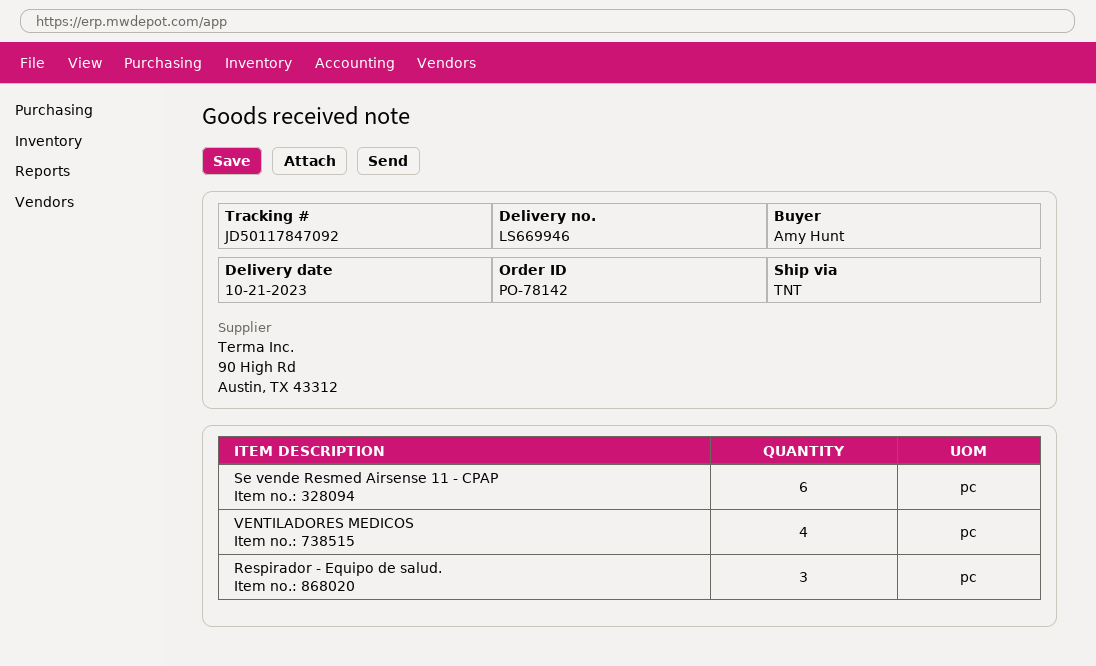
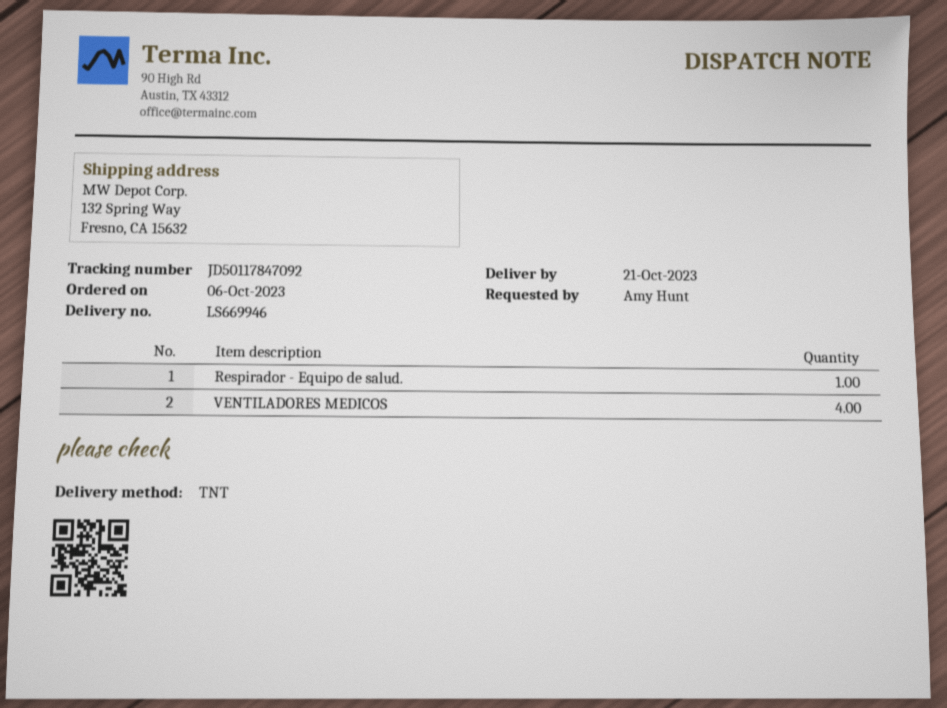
Se vende Resmed Airsense 11 - CPAP: 6 -> none
Respirador - Equipo de salud.: 3 -> 1

